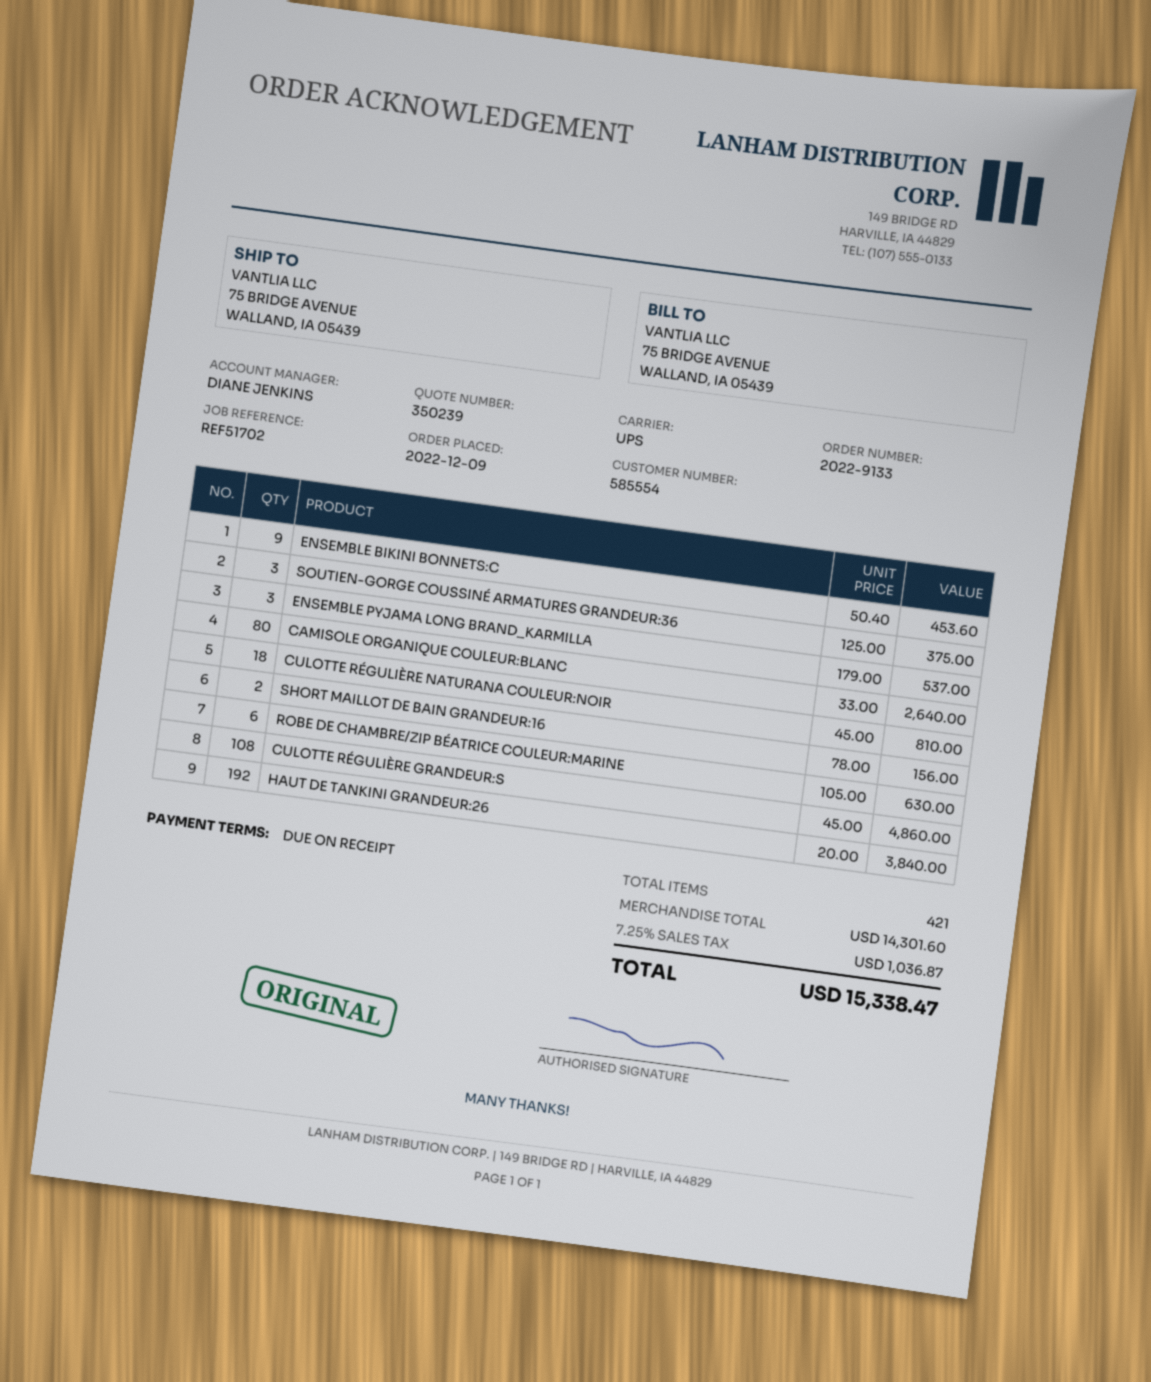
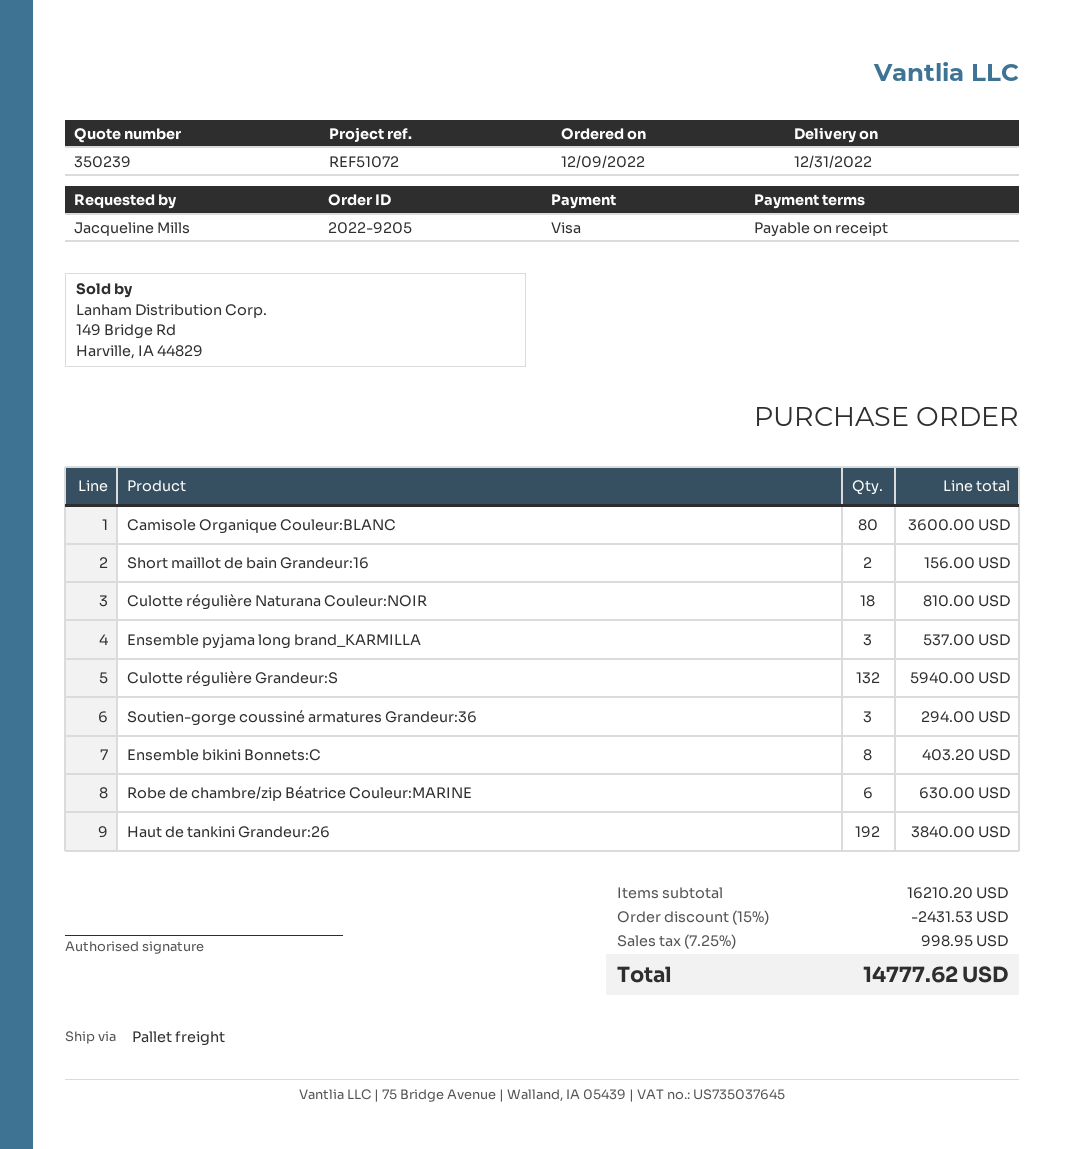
order number: 2022-9133 -> 2022-9205
reference: REF51702 -> REF51072
shipping method: UPS -> pallet freight
ENSEMBLE BIKINI BONNETS:C: 9 for 453.60 -> 8 for 403.20
SOUTIEN-GORGE COUSSINÉ ARMATURES GRANDEUR:36: 3 for 375.00 -> 3 for 294.00
CAMISOLE ORGANIQUE COULEUR:BLANC: 80 for 2640.00 -> 80 for 3600.00
CULOTTE RÉGULIÈRE GRANDEUR:S: 108 for 4860.00 -> 132 for 5940.00
subtotal: 14301.60 -> 16210.20
discount: none -> 15% = 2431.53
tax: 7.25% = 1036.87 -> 7.25% = 998.95
total: 15338.47 -> 14777.62

